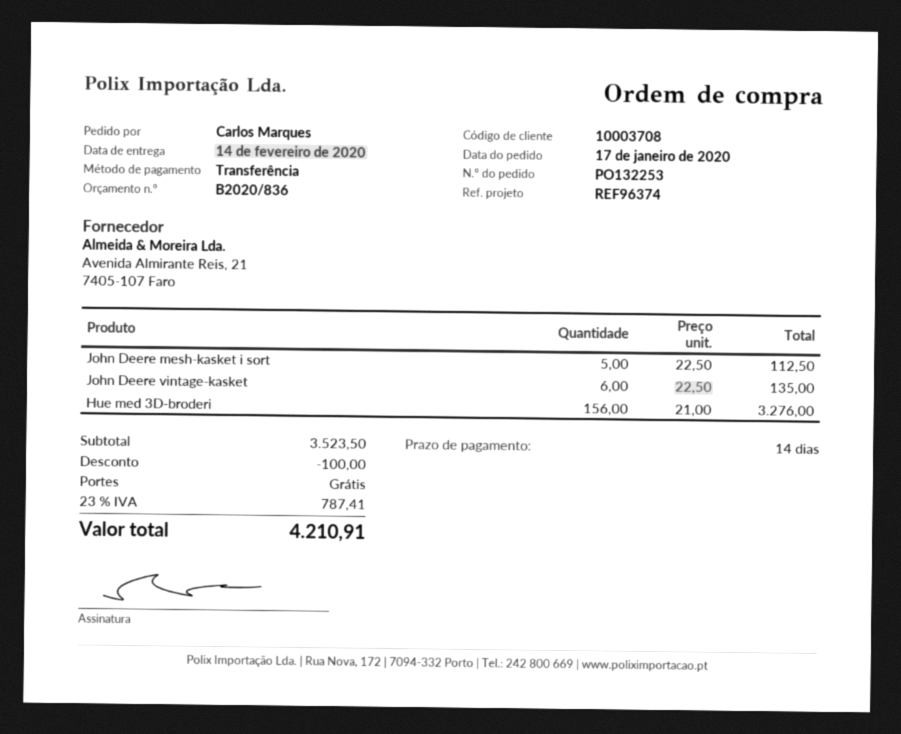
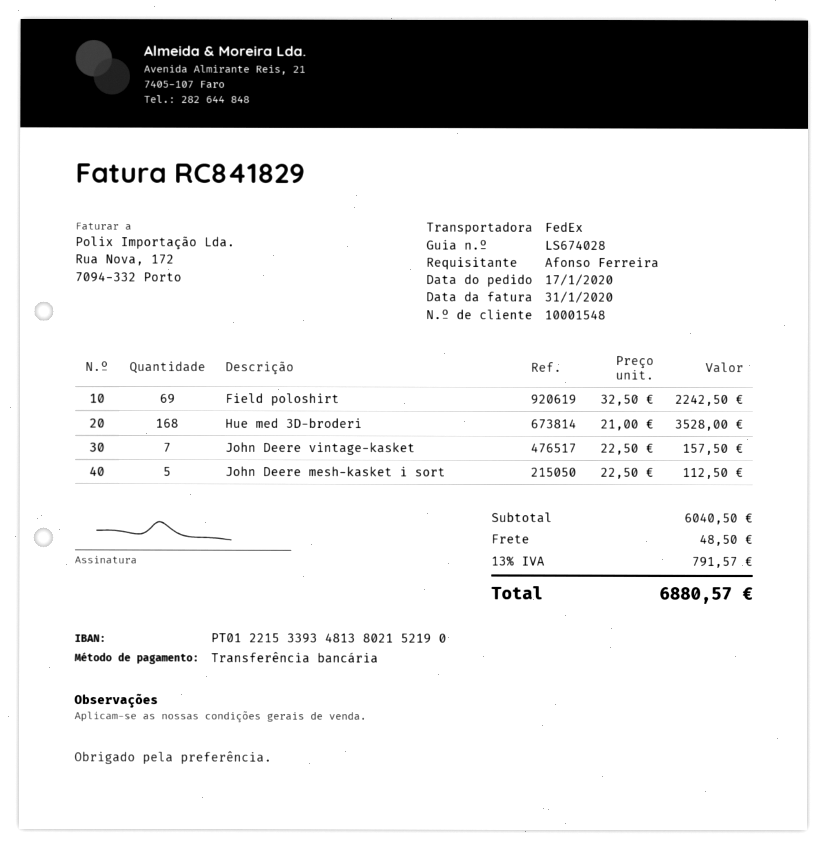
customer number: 10003708 -> 10001548
ordered by: Carlos Marques -> Afonso Ferreira
John Deere vintage-kasket: 6 x 22.50 = 135.00 -> 7 x 22.50 = 157.50
Hue med 3D-broderi: 156 x 21.00 = 3276.00 -> 168 x 21.00 = 3528.00
Field poloshirt: none -> 69 x 32.50 = 2242.50
subtotal: 3523.50 -> 6040.50
discount: 100.00 -> none
shipping: 0.00 -> 48.50
tax: 23% = 787.41 -> 13% = 791.57
total: 4210.91 -> 6880.57

